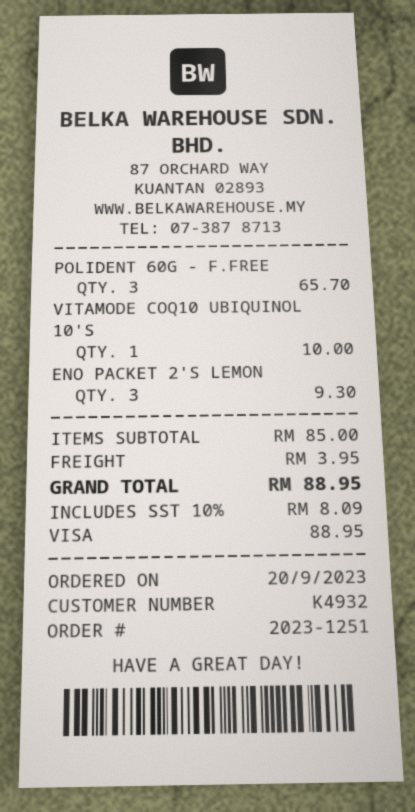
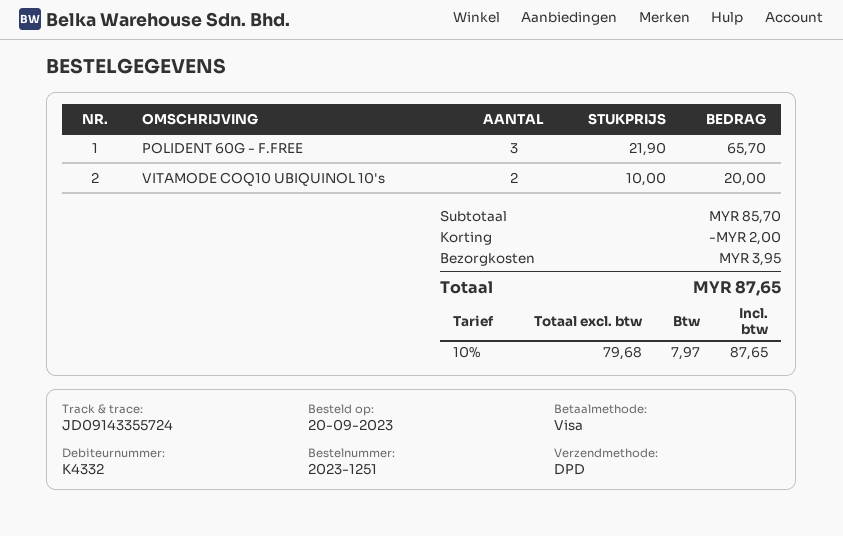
customer number: K4932 -> K4332
VITAMODE COQ10 UBIQUINOL 10'S: 1 for 10.00 -> 2 for 20.00
ENO PACKET 2'S LEMON: 3 for 9.30 -> none
subtotal: 85.00 -> 85.70
discount: none -> 2.00
tax: 10% = 8.09 -> 10% = 7.97
total: 88.95 -> 87.65

